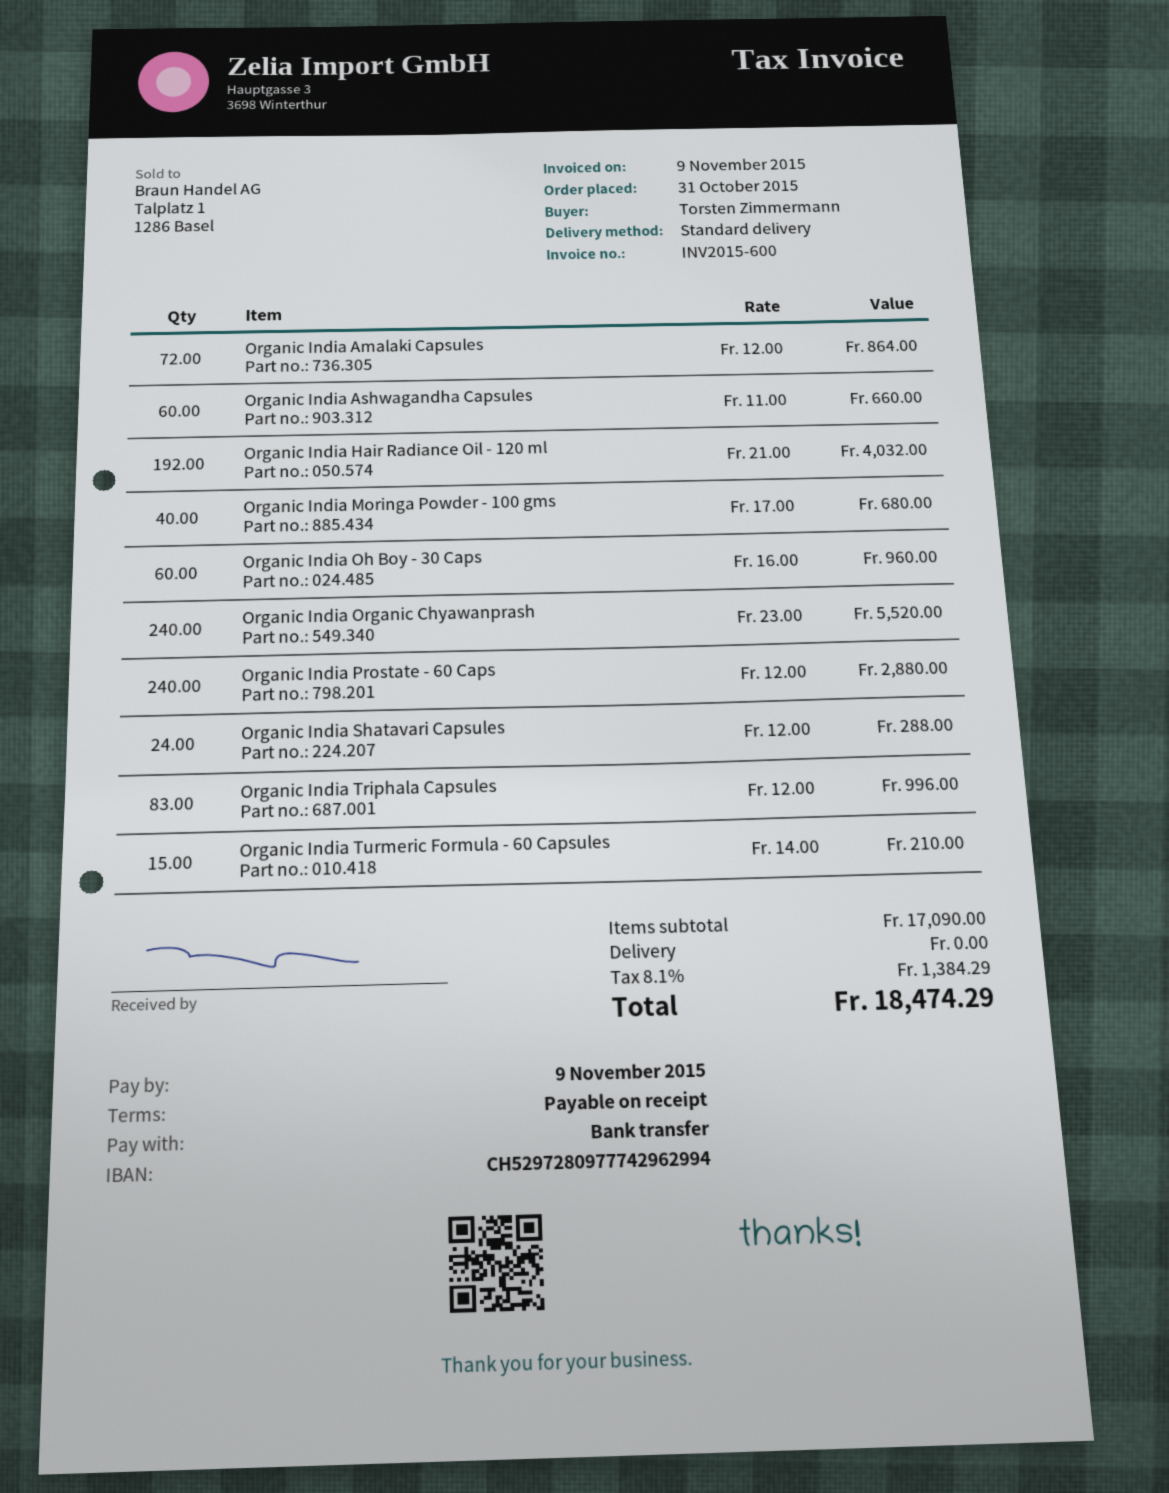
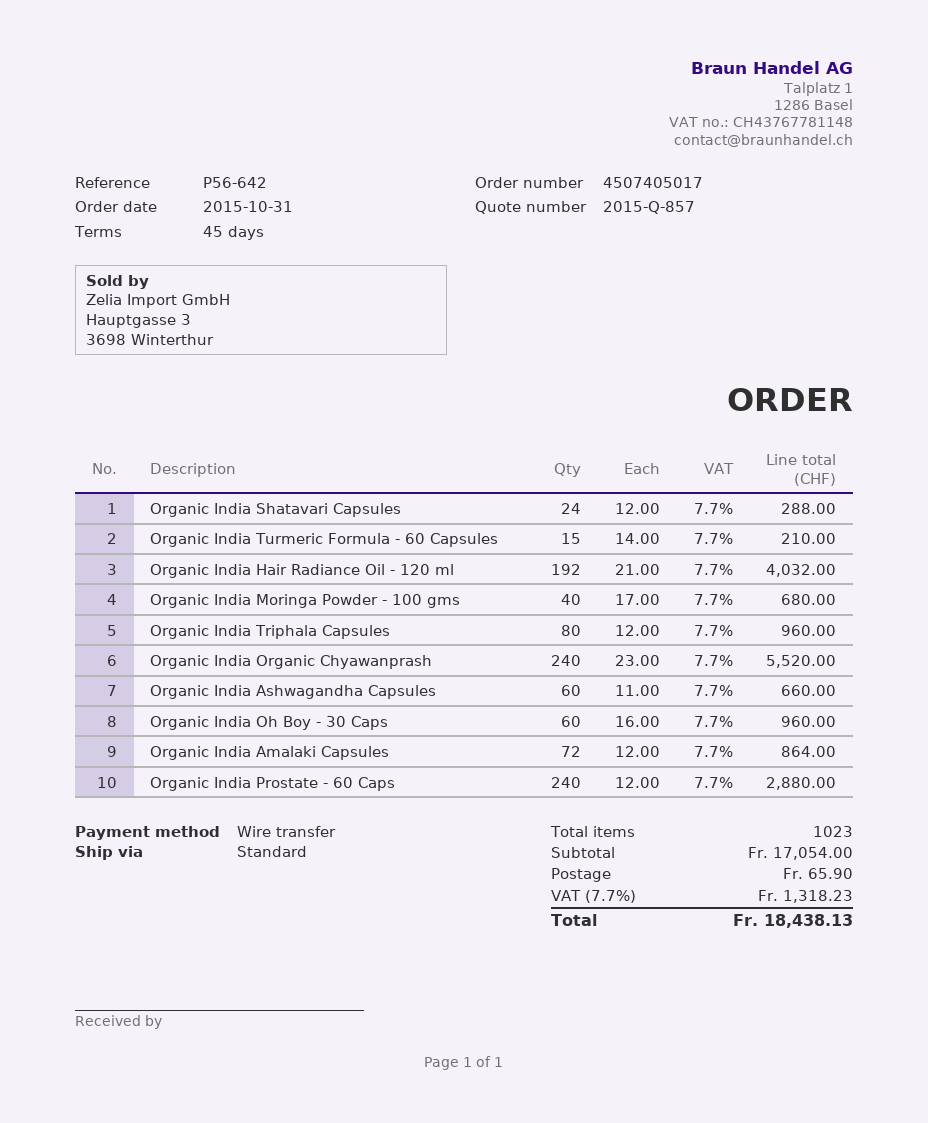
payment terms: on receipt -> 45 days
Organic India Triphala Capsules: 83 x 12.00 = 996.00 -> 80 x 12.00 = 960.00
subtotal: 17090.00 -> 17054.00
shipping: 0.00 -> 65.90
tax: 8.1% = 1384.29 -> 7.7% = 1318.23
total: 18474.29 -> 18438.13

